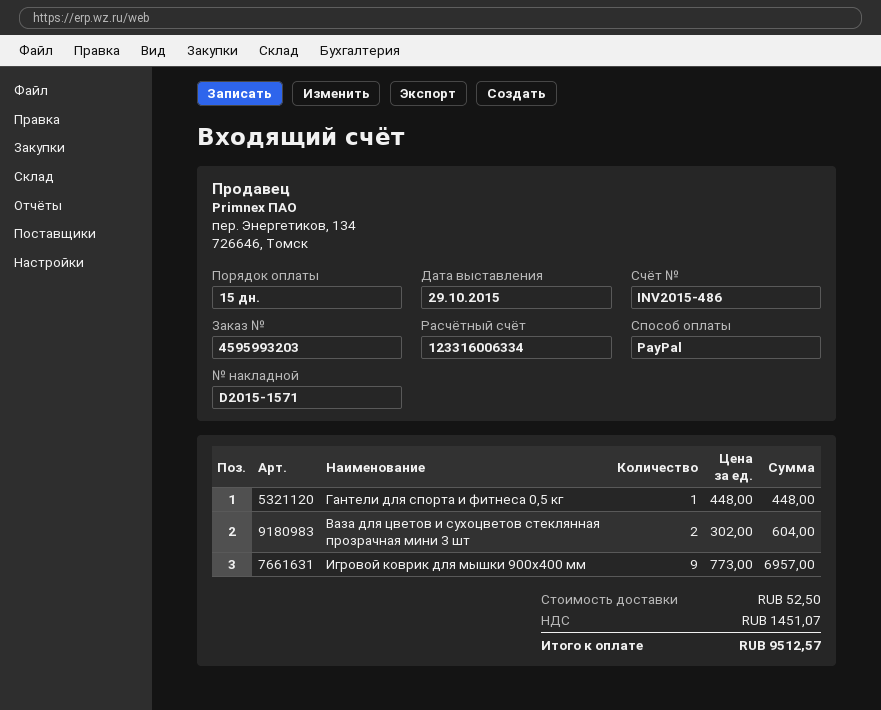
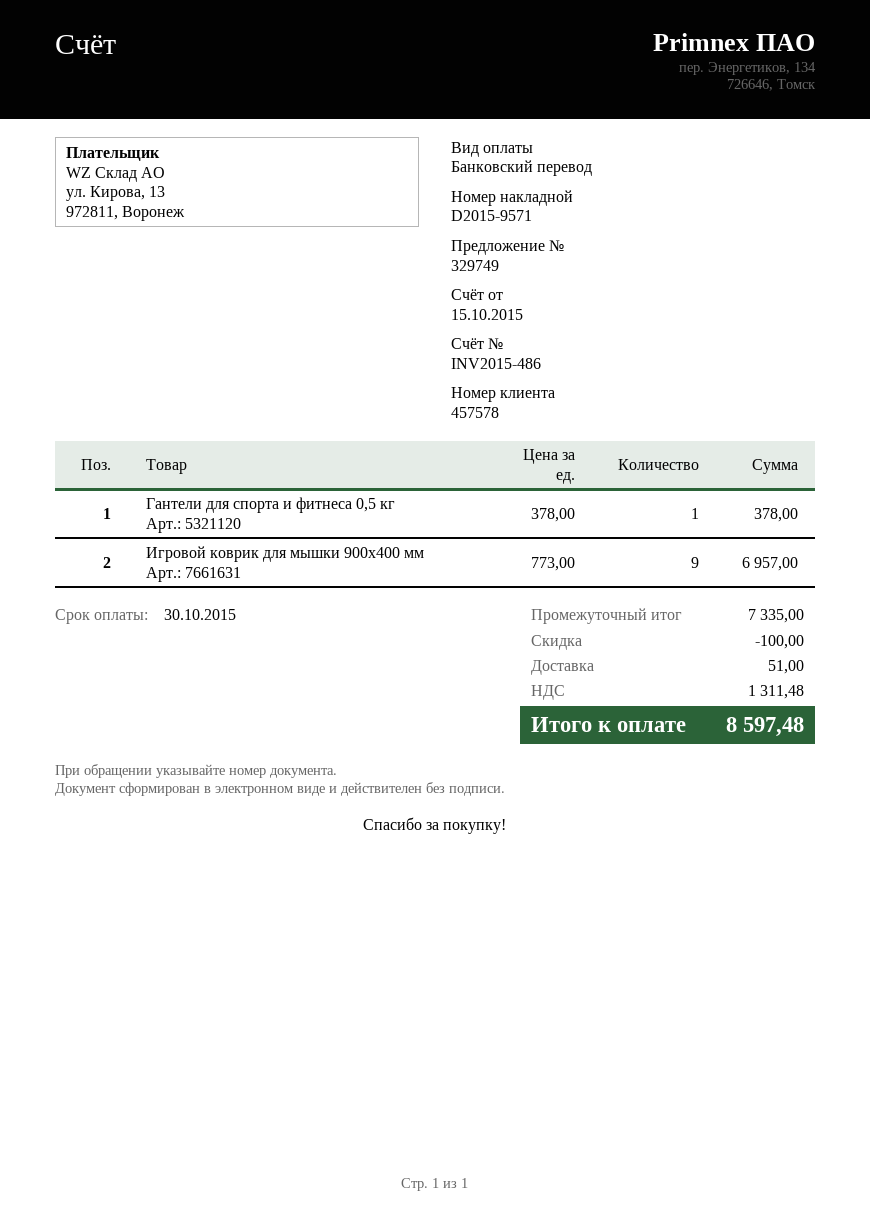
delivery note number: D2015-1571 -> D2015-9571
invoice date: 2015-10-29 -> 2015-10-15
payment method: PayPal -> bank transfer
Гантели для спорта и фитнеса 0,5 кг: 1 x 448.00 = 448.00 -> 1 x 378.00 = 378.00
Ваза для цветов и сухоцветов стеклянная прозрачная мини 3 шт: 2 x 302.00 = 604.00 -> none
discount: none -> 100.00
shipping: 52.50 -> 51.00
tax: 1451.07 -> 1311.48
total: 9512.57 -> 8597.48

